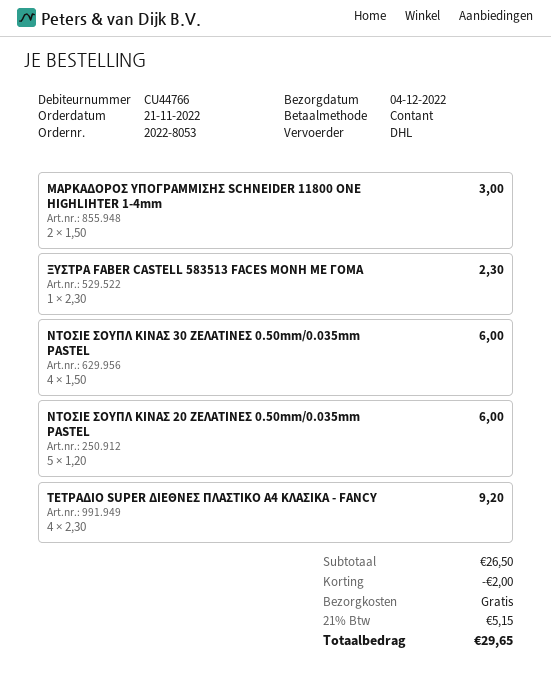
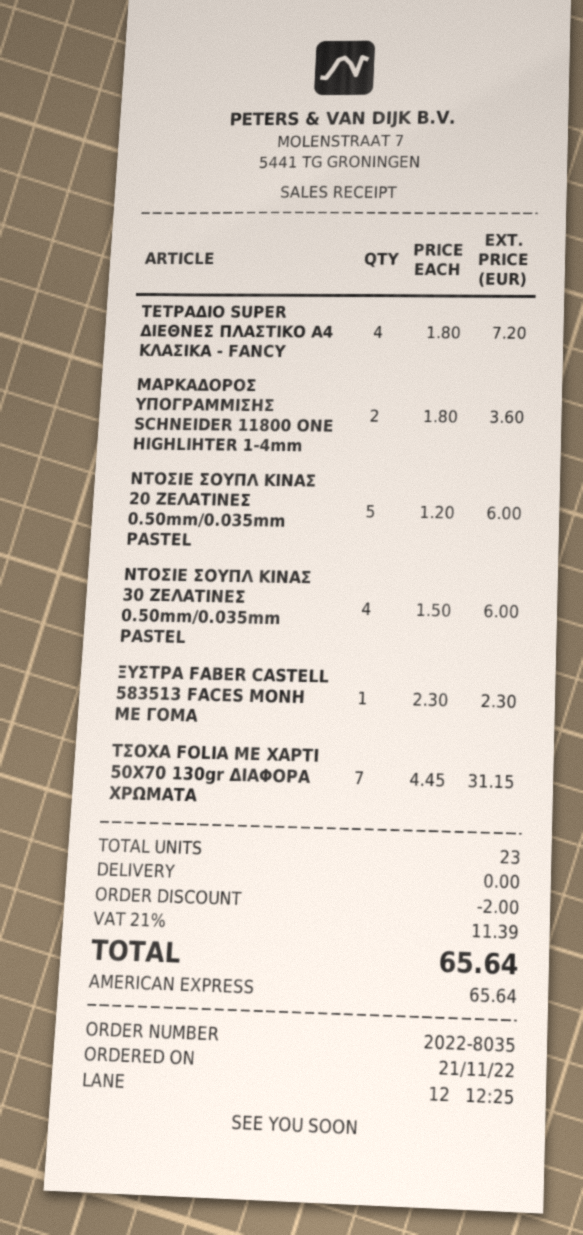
order number: 2022-8053 -> 2022-8035
payment method: cash -> American Express
ΜΑΡΚΑΔΟΡΟΣ ΥΠΟΓΡΑΜΜΙΣΗΣ SCHNEIDER 11800 ONE HIGHLIΗΤER 1-4mm: 2 x 1.50 = 3.00 -> 2 x 1.80 = 3.60
TΕΤΡΑΔΙΟ SUPER ΔΙΕΘΝΕΣ ΠΛΑΣΤΙΚΟ Α4 ΚΛΑΣΙΚΑ - FANCY: 4 x 2.30 = 9.20 -> 4 x 1.80 = 7.20
ΤΣΟΧΑ FOLIA ΜΕ ΧΑΡΤΙ 50X70 130gr ΔΙΑΦΟΡΑ ΧΡΩΜΑΤΑ: none -> 7 x 4.45 = 31.15
tax: 21% = 5.15 -> 21% = 11.39
total: 29.65 -> 65.64

